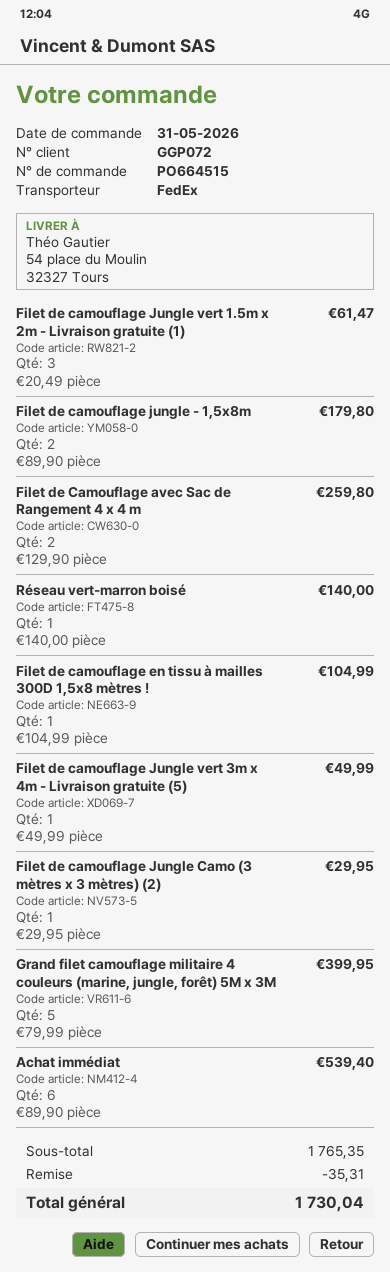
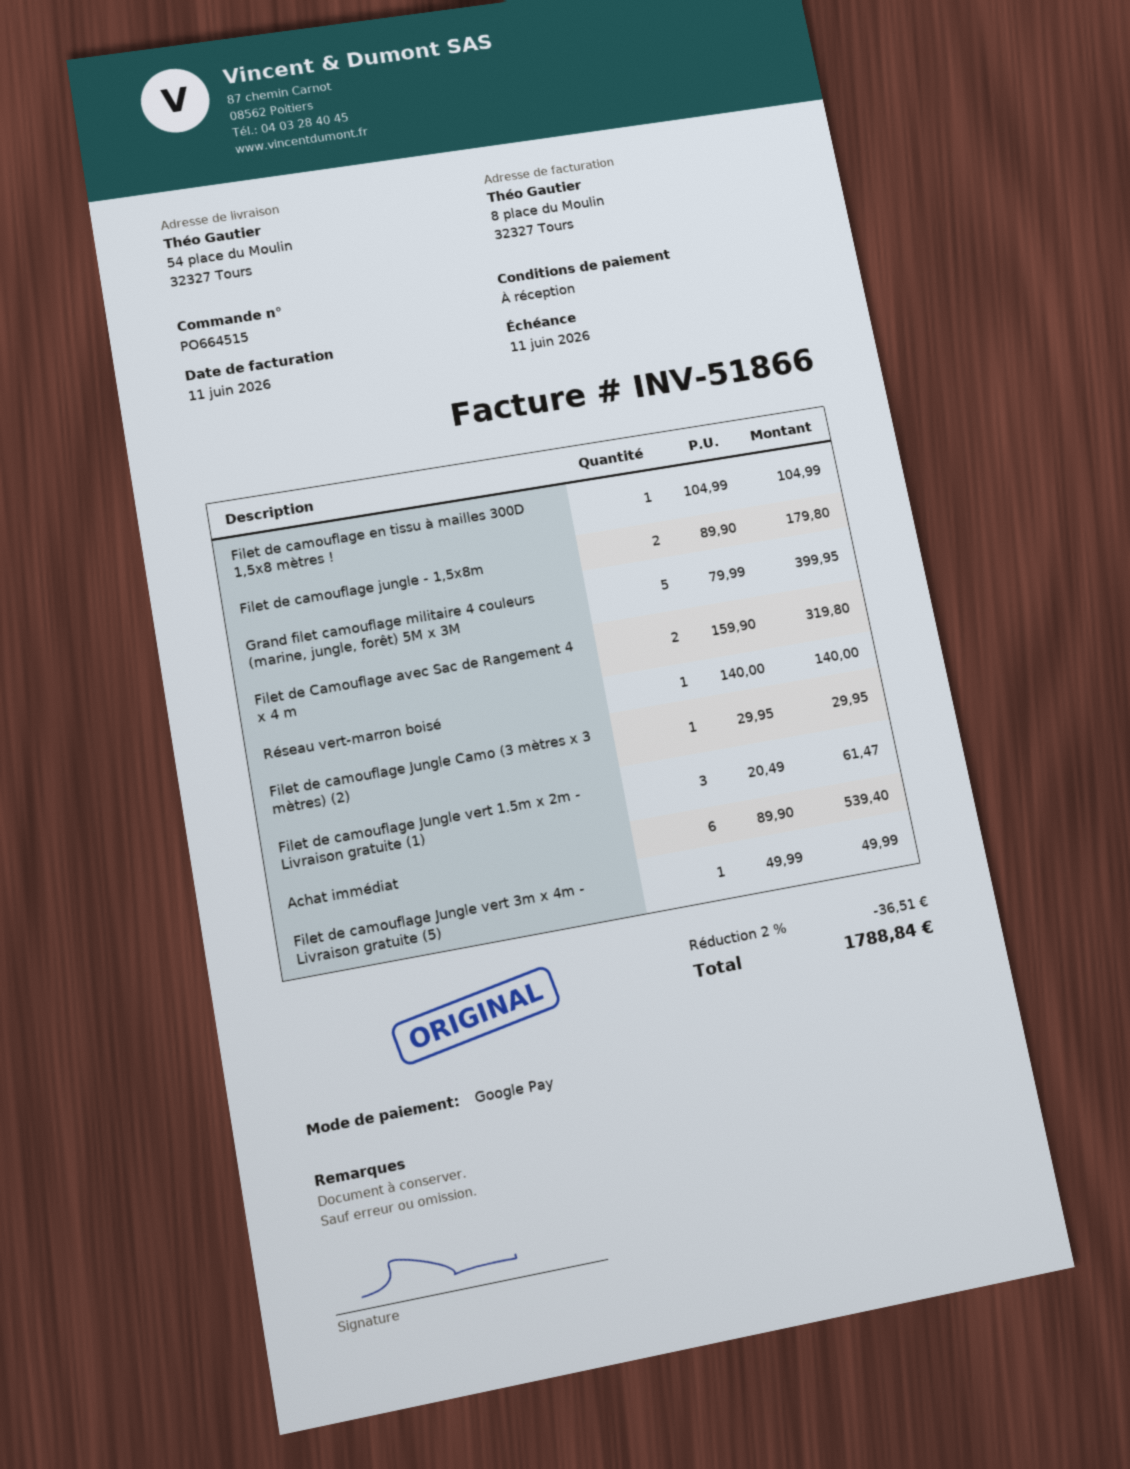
Filet de Camouflage avec Sac de Rangement 4 x 4 m: 2 x 129.90 = 259.80 -> 2 x 159.90 = 319.80
discount: 35.31 -> 36.51
total: 1730.04 -> 1788.84

